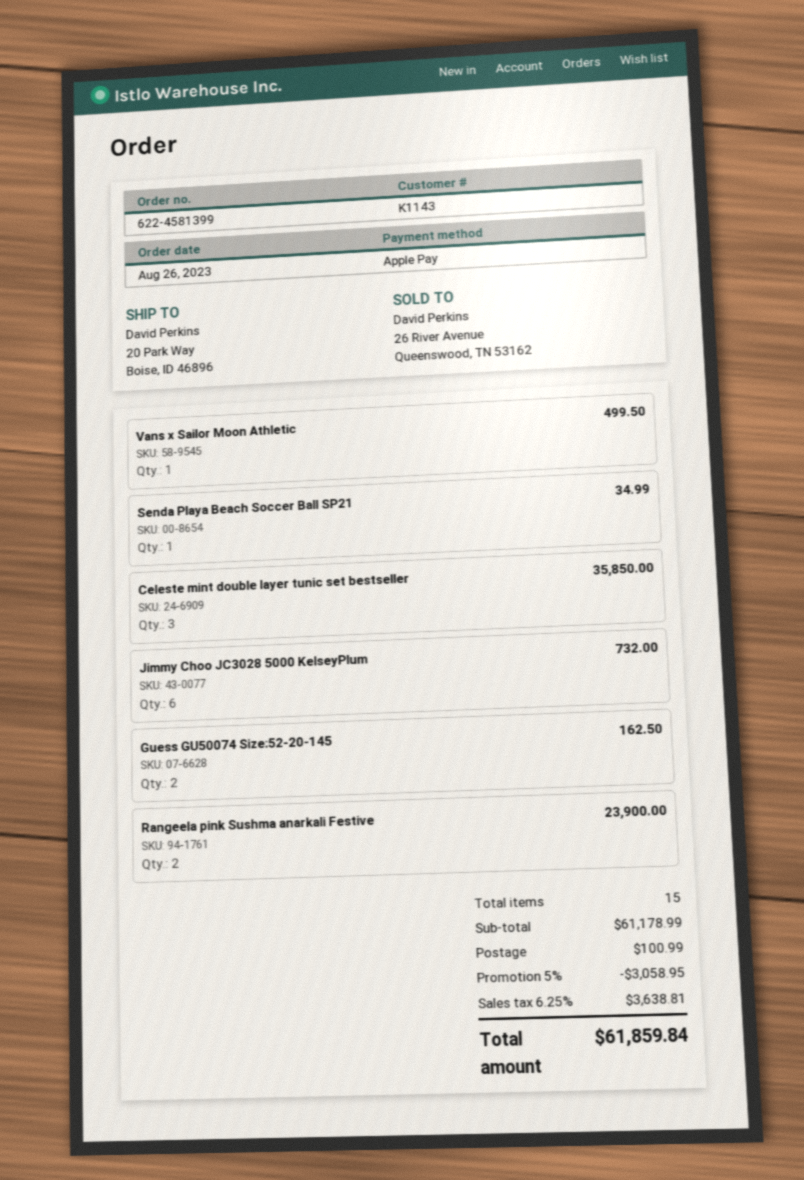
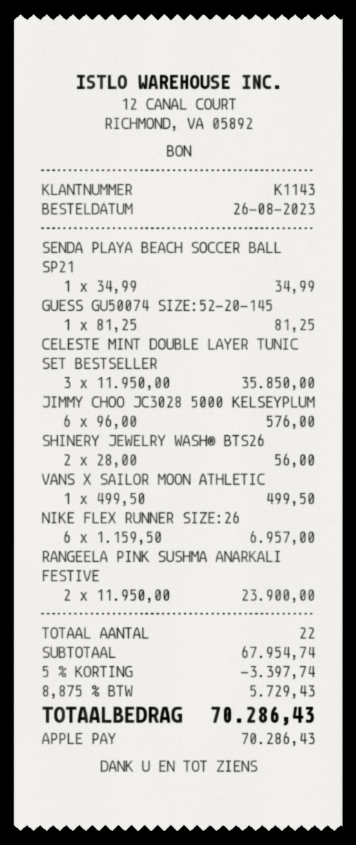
Jimmy Choo JC3028 5000 KelseyPlum: 6 for 732.00 -> 6 for 576.00
Guess GU50074 Size:52-20-145: 2 for 162.50 -> 1 for 81.25
SHINERY JEWELRY WASH® BTS26: none -> 2 for 56.00
NIKE FLEX RUNNER SIZE:26: none -> 6 for 6957.00
total quantity: 15 -> 22
subtotal: 61178.99 -> 67954.74
discount: 5% = 3058.95 -> 5% = 3397.74
shipping: 100.99 -> none
tax: 6.25% = 3638.81 -> 8.875% = 5729.43
total: 61859.84 -> 70286.43

